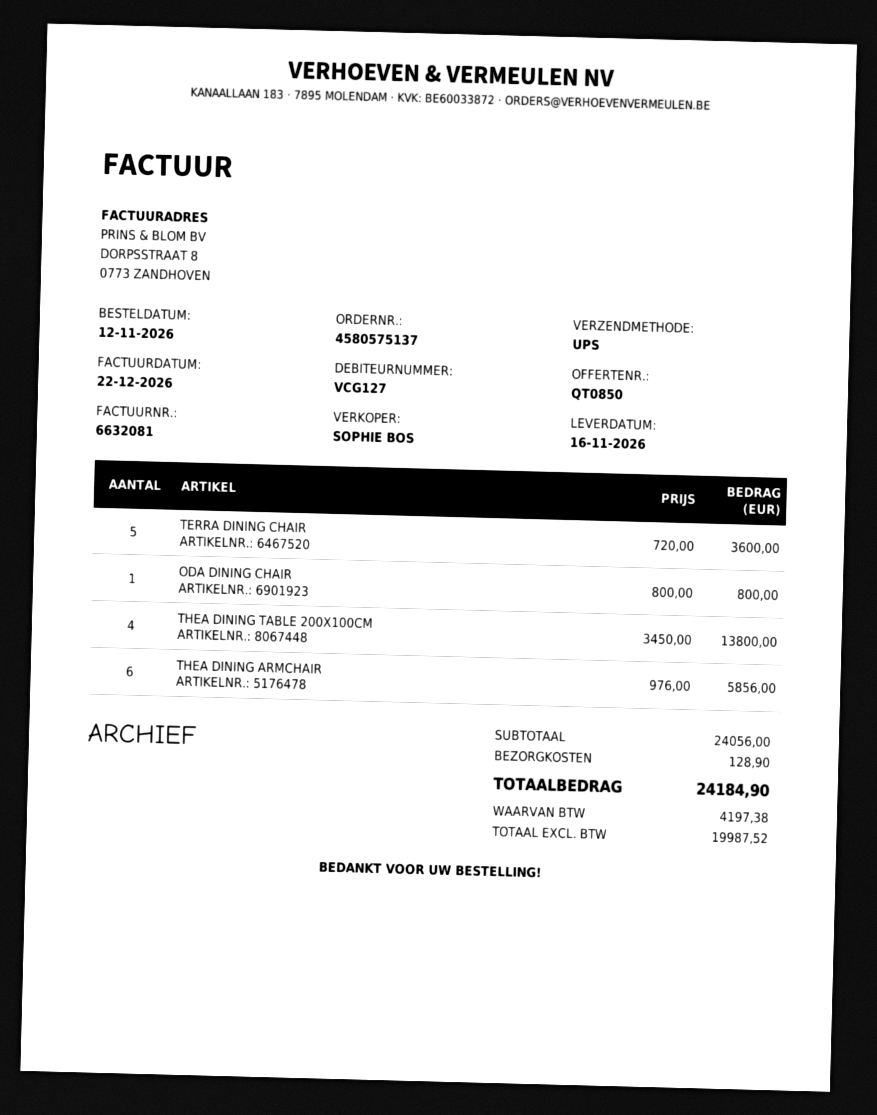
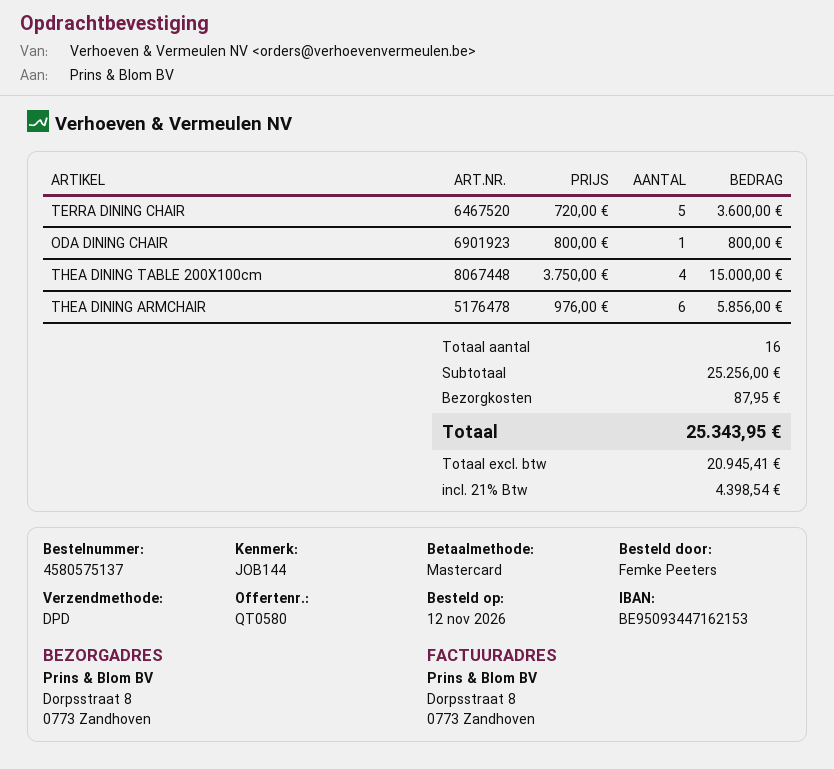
quote number: QT0850 -> QT0580
shipping method: UPS -> DPD
THEA DINING TABLE 200X100CM: 4 x 3450.00 = 13800.00 -> 4 x 3750.00 = 15000.00
subtotal: 24056.00 -> 25256.00
shipping: 128.90 -> 87.95
net: 19987.52 -> 20945.41
tax: 4197.38 -> 4398.54
total: 24184.90 -> 25343.95

